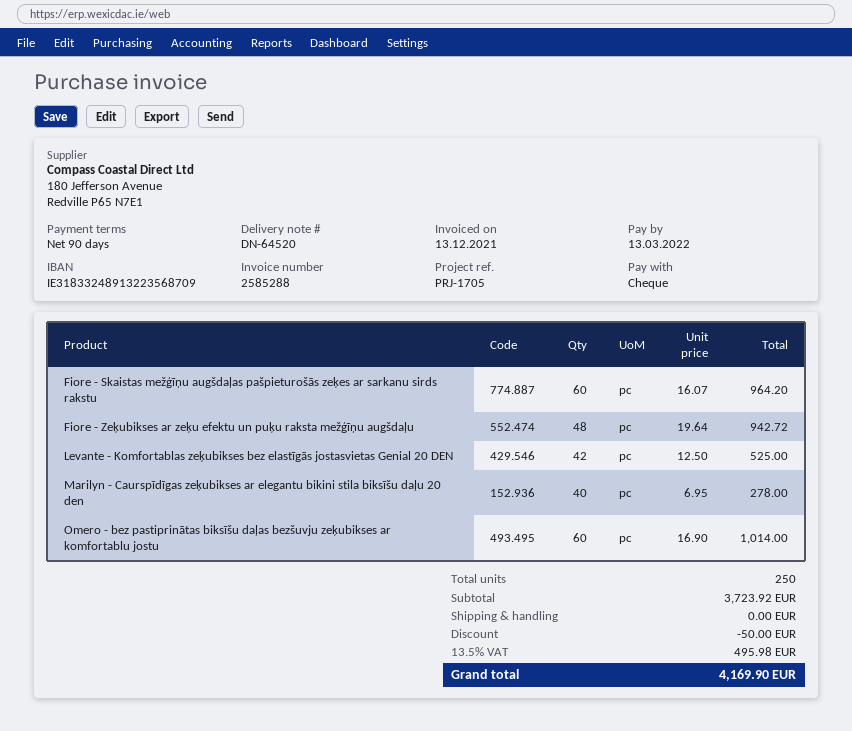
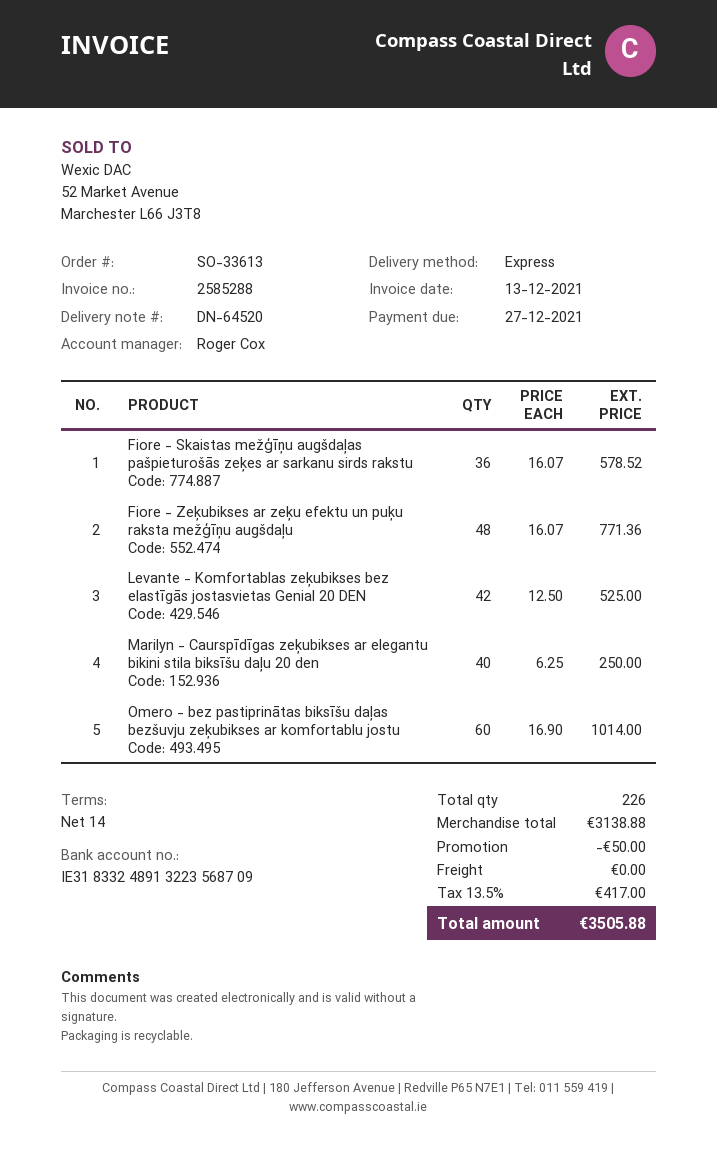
payment terms: 90 days -> 14 days
due date: 2022-03-13 -> 2021-12-27
Fiore - Skaistas mežģīņu augšdaļas pašpieturošās zeķes ar sarkanu sirds rakstu: 60 x 16.07 = 964.20 -> 36 x 16.07 = 578.52
Fiore - Zeķubikses ar zeķu efektu un puķu raksta mežģīņu augšdaļu: 48 x 19.64 = 942.72 -> 48 x 16.07 = 771.36
Marilyn - Caurspīdīgas zeķubikses ar elegantu bikini stila biksīšu daļu 20 den: 40 x 6.95 = 278.00 -> 40 x 6.25 = 250.00
total quantity: 250 -> 226
subtotal: 3723.92 -> 3138.88
tax: 13.5% = 495.98 -> 13.5% = 417.00
total: 4169.90 -> 3505.88

